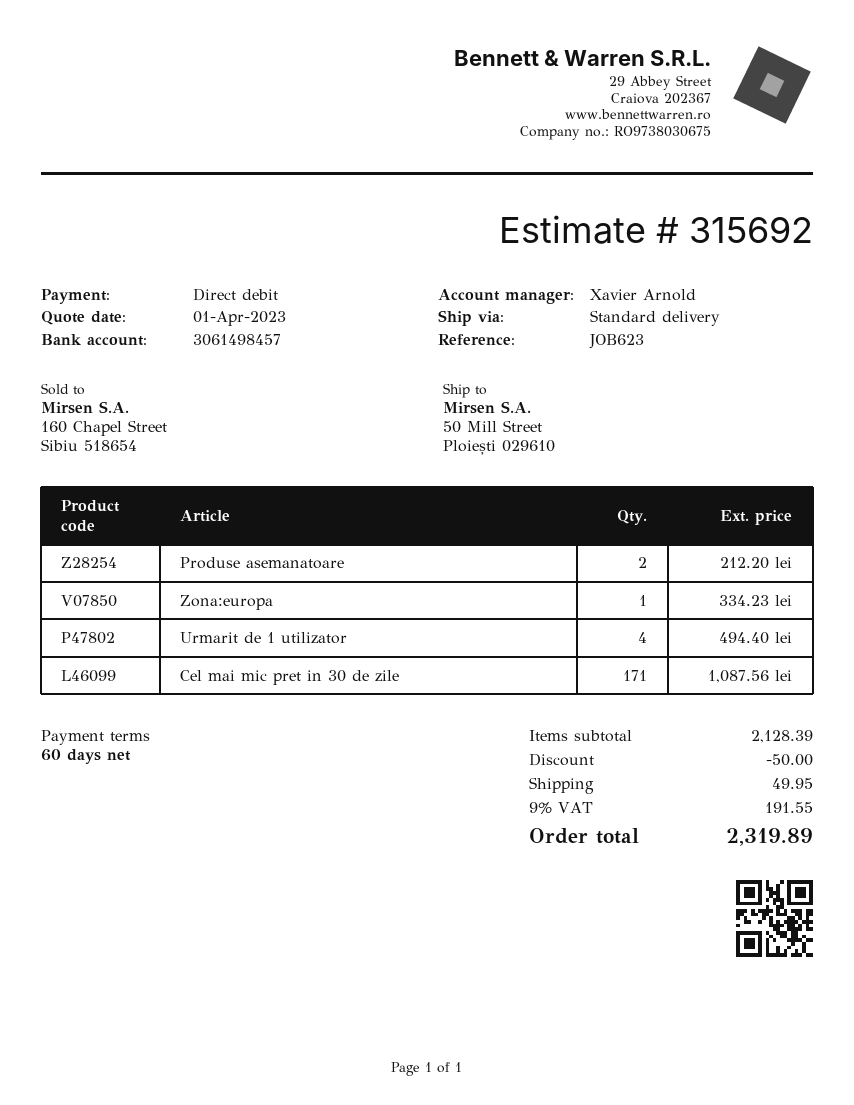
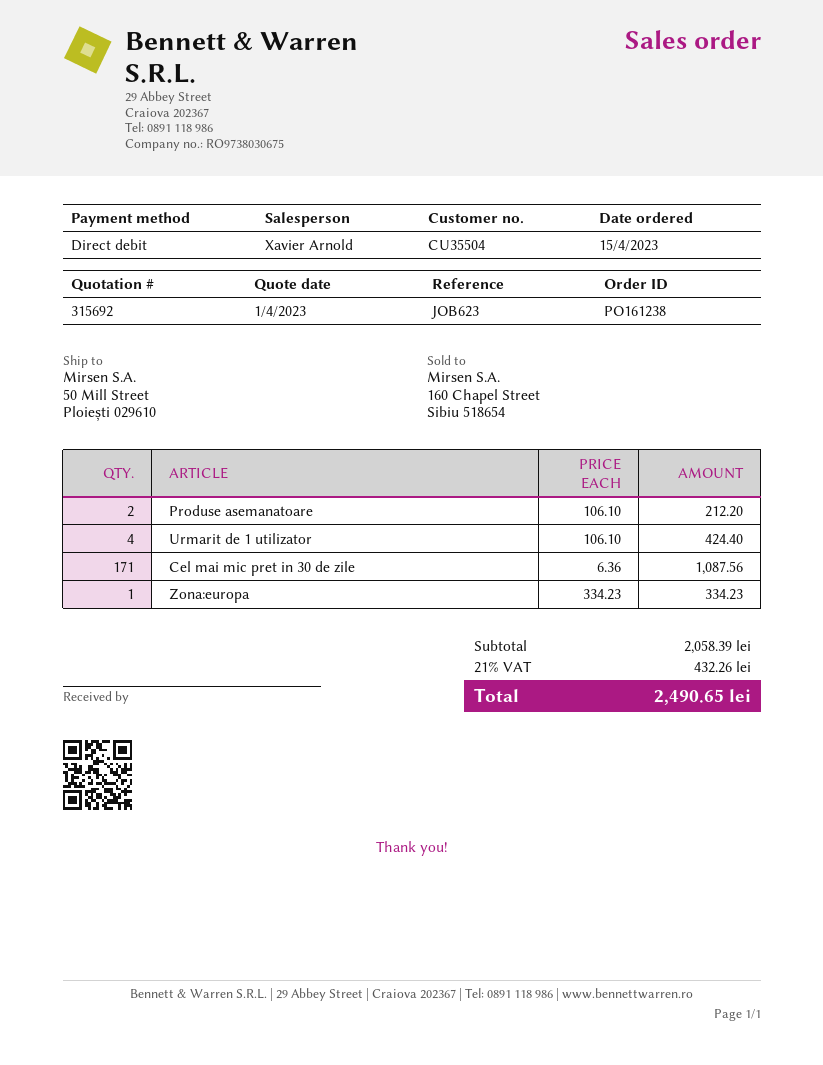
Urmarit de 1 utilizator: 4 for 494.40 -> 4 for 424.40
subtotal: 2128.39 -> 2058.39
discount: 50.00 -> none
shipping: 49.95 -> none
tax: 9% = 191.55 -> 21% = 432.26
total: 2319.89 -> 2490.65

